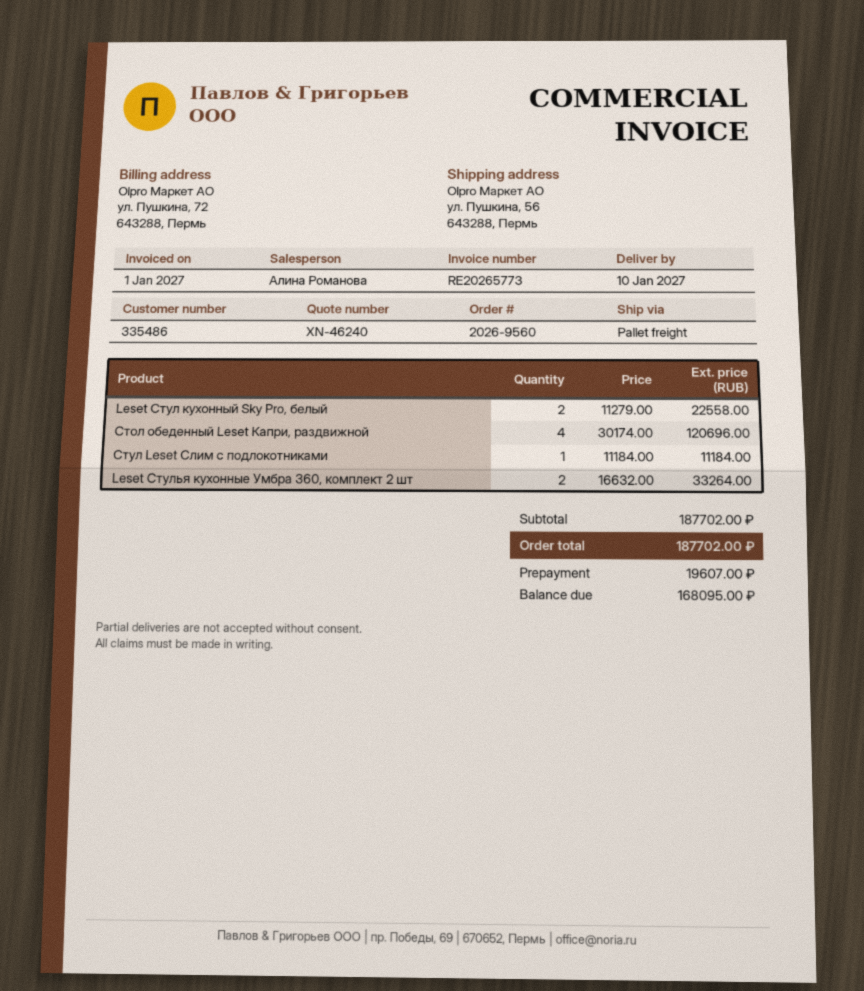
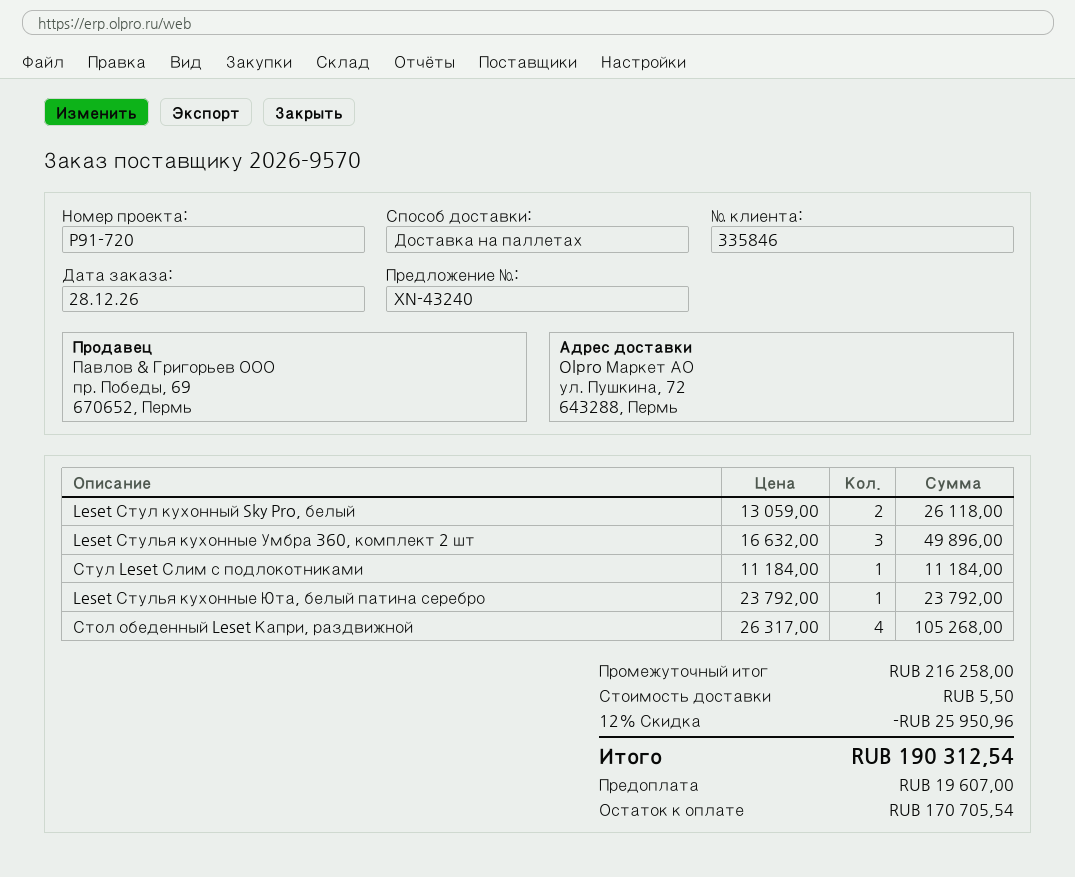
quote number: XN-46240 -> XN-43240
order number: 2026-9560 -> 2026-9570
customer number: 335486 -> 335846
ship to: ул. Пушкина, 56, 643288, Пермь -> ул. Пушкина, 72, 643288, Пермь
Leset Стул кухонный Sky Pro, белый: 2 x 11279.00 = 22558.00 -> 2 x 13059.00 = 26118.00
Стол обеденный Leset Капри, раздвижной: 4 x 30174.00 = 120696.00 -> 4 x 26317.00 = 105268.00
Leset Стулья кухонные Умбра 360, комплект 2 шт: 2 x 16632.00 = 33264.00 -> 3 x 16632.00 = 49896.00
Leset Стулья кухонные Юта, белый патина серебро: none -> 1 x 23792.00 = 23792.00
subtotal: 187702.00 -> 216258.00
discount: none -> 12% = 25950.96
shipping: none -> 5.50
total: 187702.00 -> 190312.54
balance: 168095.00 -> 170705.54

